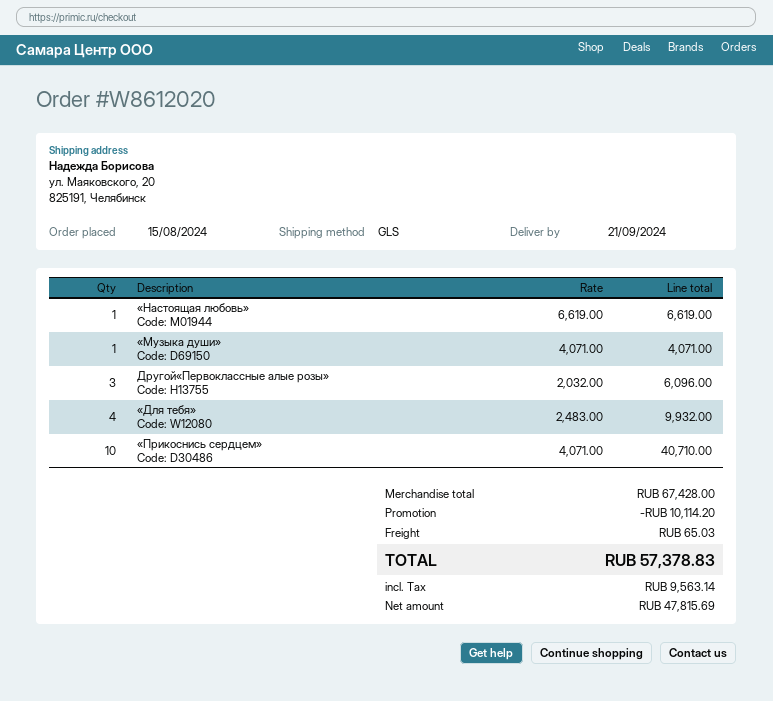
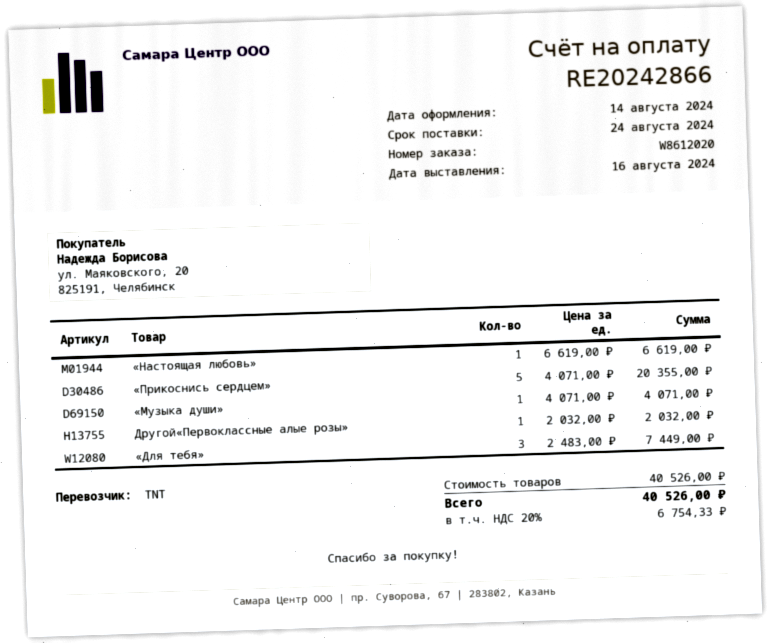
order date: 2024-08-15 -> 2024-08-14
delivery date: 2024-09-21 -> 2024-08-24
shipping method: GLS -> TNT
Другой«Первоклассные алые розы»: 3 x 2032.00 = 6096.00 -> 1 x 2032.00 = 2032.00
«Для тебя»: 4 x 2483.00 = 9932.00 -> 3 x 2483.00 = 7449.00
«Прикоснись сердцем»: 10 x 4071.00 = 40710.00 -> 5 x 4071.00 = 20355.00
subtotal: 67428.00 -> 40526.00
discount: 10114.20 -> none
shipping: 65.03 -> none
tax: 9563.14 -> 6754.33
total: 57378.83 -> 40526.00

